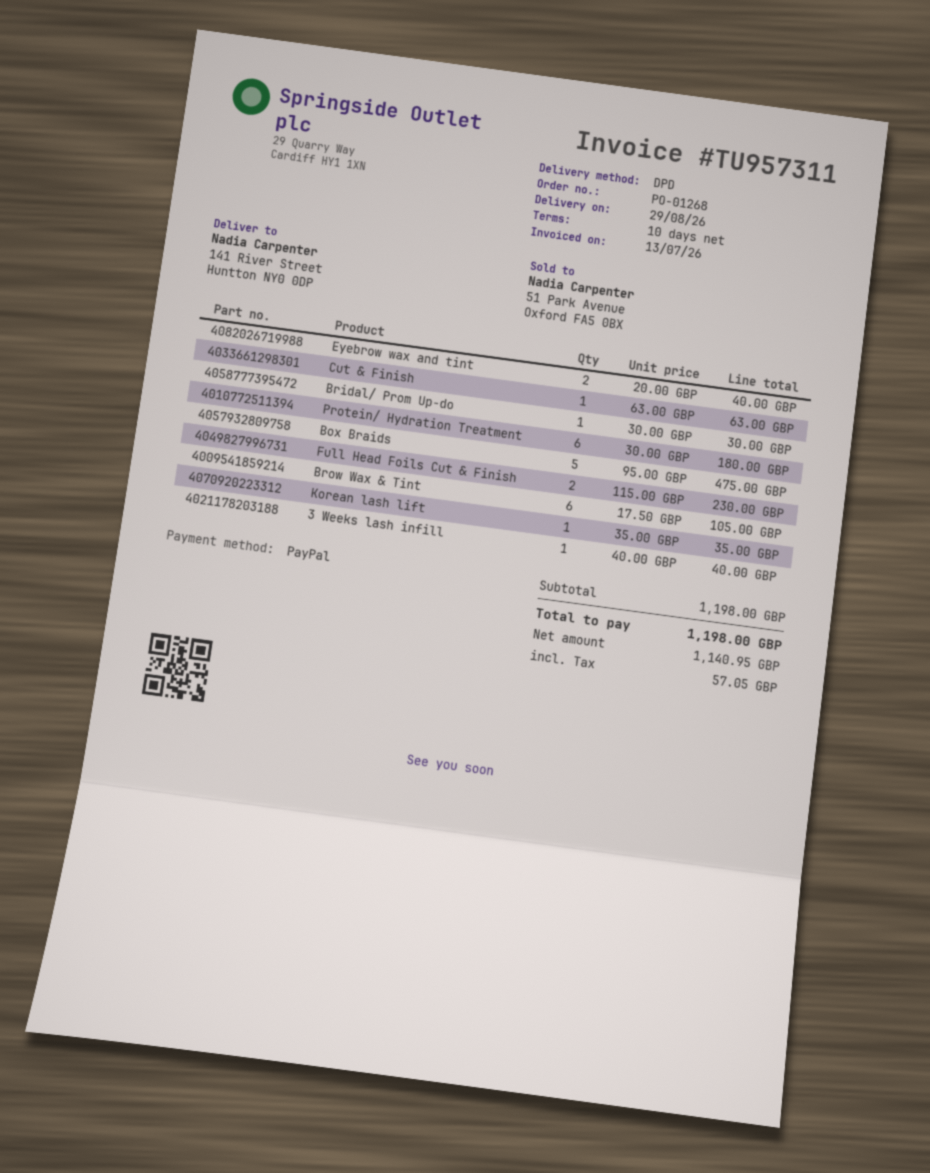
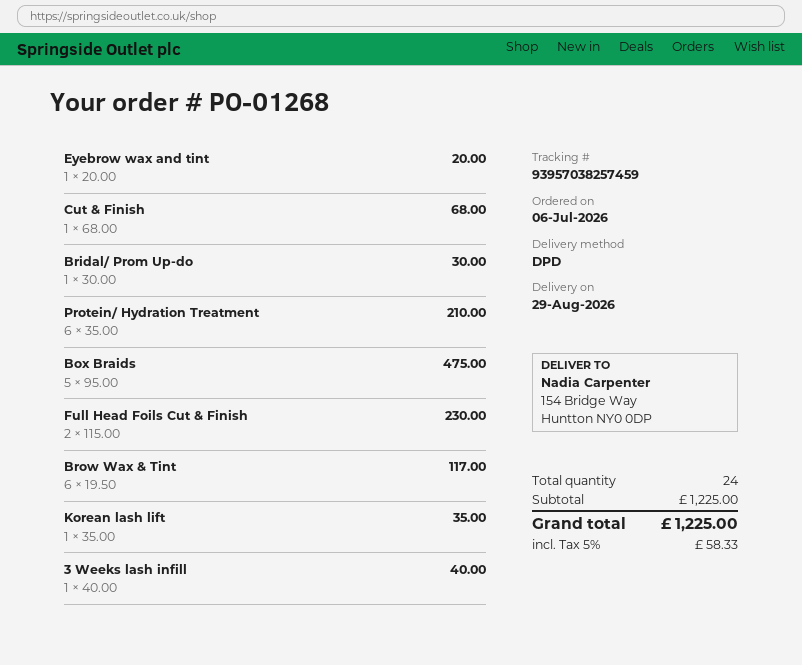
ship to: 141 River Street, Huntton NY0 0DP -> 154 Bridge Way, Huntton NY0 0DP
Eyebrow wax and tint: 2 x 20.00 = 40.00 -> 1 x 20.00 = 20.00
Cut & Finish: 1 x 63.00 = 63.00 -> 1 x 68.00 = 68.00
Protein/ Hydration Treatment: 6 x 30.00 = 180.00 -> 6 x 35.00 = 210.00
Brow Wax & Tint: 6 x 17.50 = 105.00 -> 6 x 19.50 = 117.00
subtotal: 1198.00 -> 1225.00
tax: 57.05 -> 58.33
total: 1198.00 -> 1225.00

